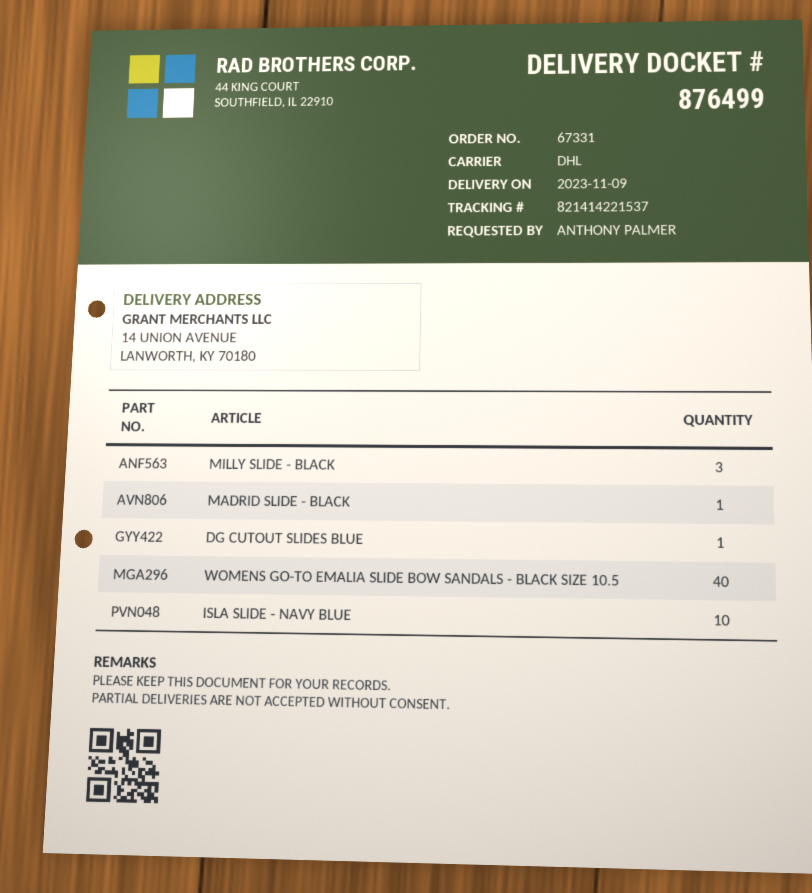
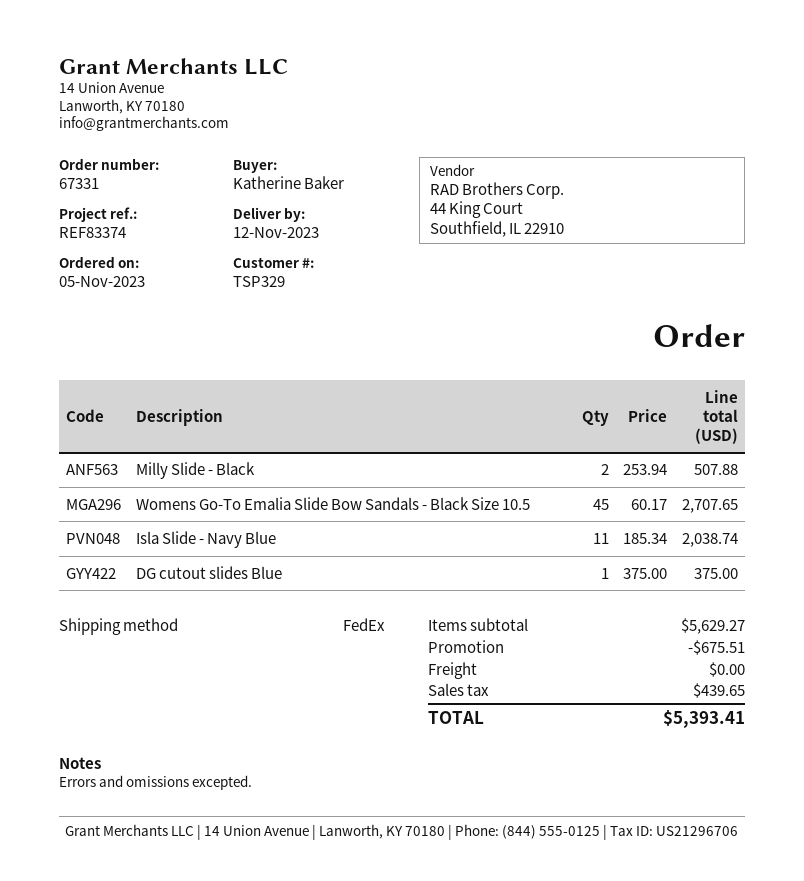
delivery date: 2023-11-09 -> 2023-11-12
ordered by: ANTHONY PALMER -> Katherine Baker
shipping method: DHL -> FedEx
MILLY SLIDE - BLACK: 3 -> 2
MADRID SLIDE - BLACK: 1 -> none
WOMENS GO-TO EMALIA SLIDE BOW SANDALS - BLACK SIZE 10.5: 40 -> 45
ISLA SLIDE - NAVY BLUE: 10 -> 11

